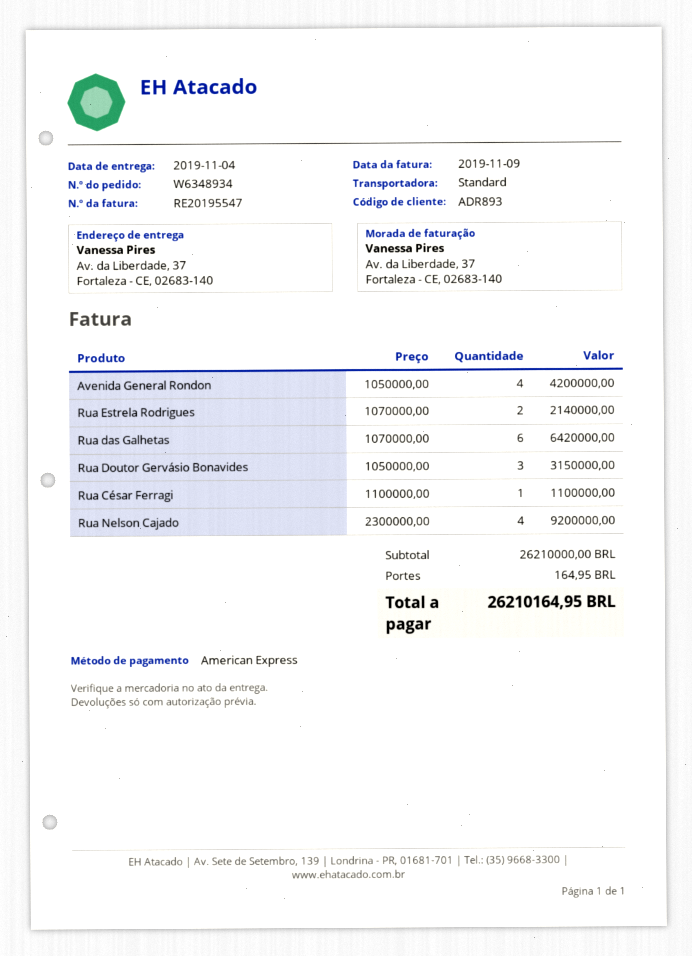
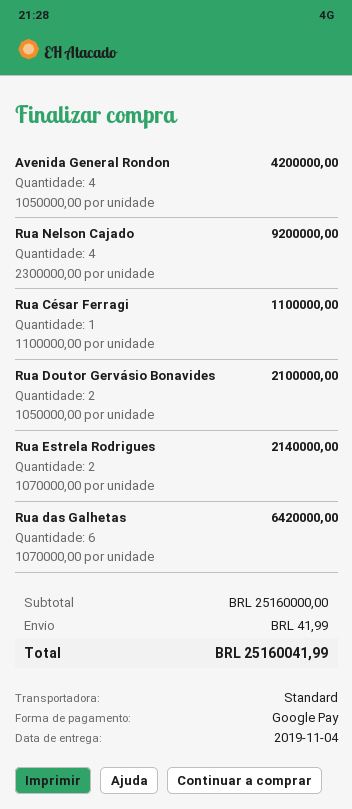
payment method: American Express -> Google Pay
Rua Doutor Gervásio Bonavides: 3 x 1050000.00 = 3150000.00 -> 2 x 1050000.00 = 2100000.00
subtotal: 26210000.00 -> 25160000.00
shipping: 164.95 -> 41.99
total: 26210164.95 -> 25160041.99

